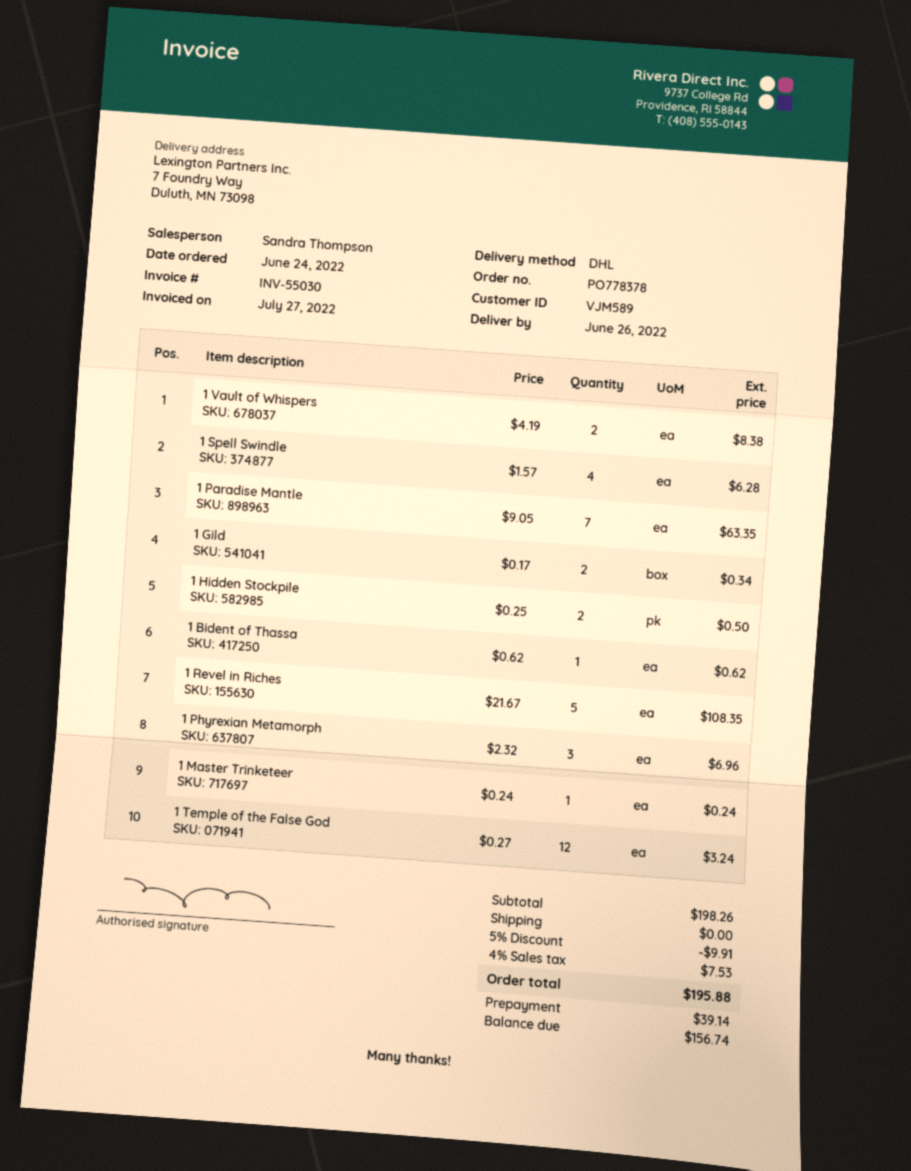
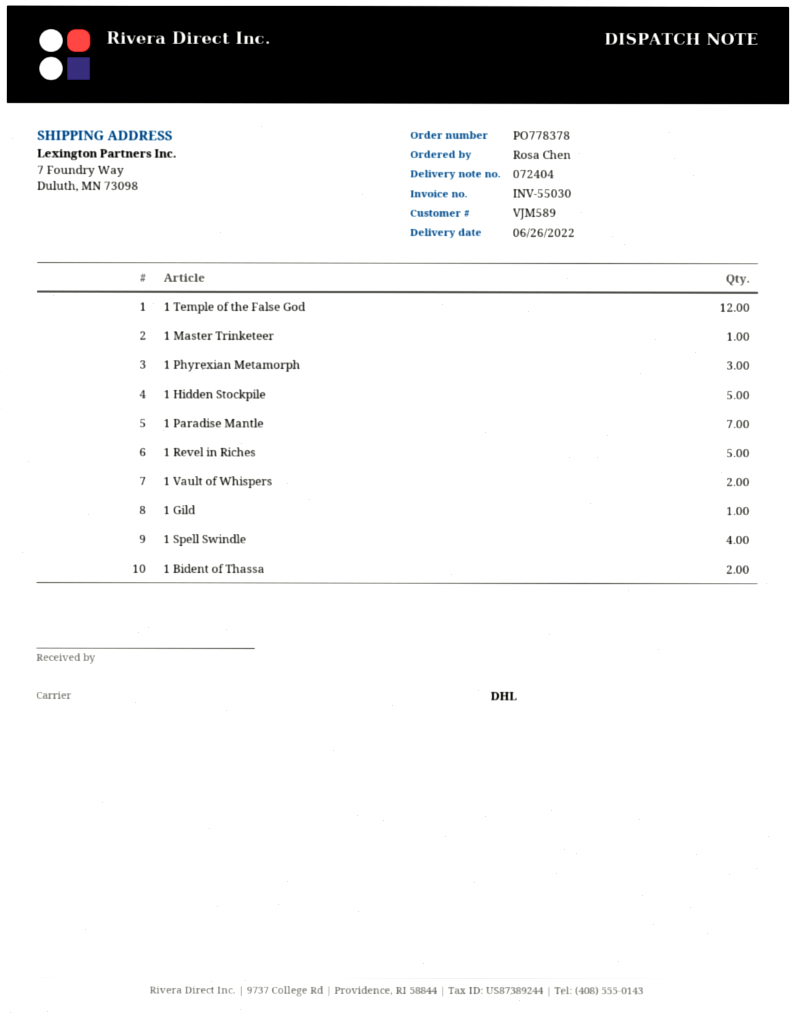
1 Gild: 2 -> 1
1 Hidden Stockpile: 2 -> 5
1 Bident of Thassa: 1 -> 2

